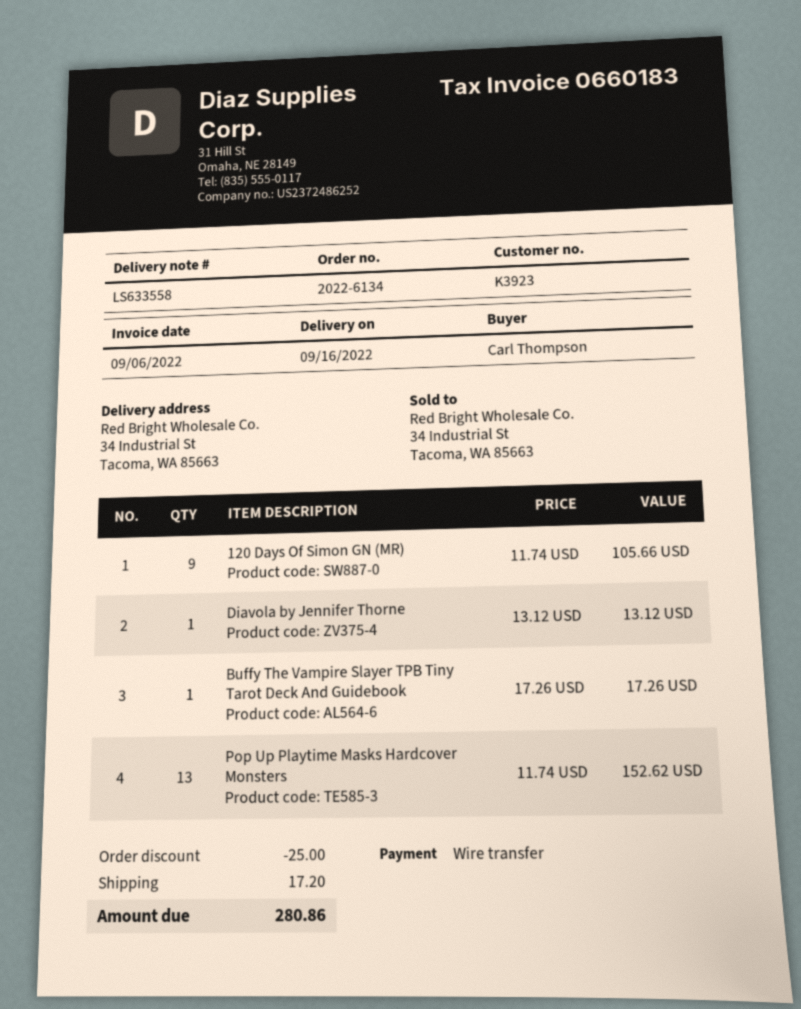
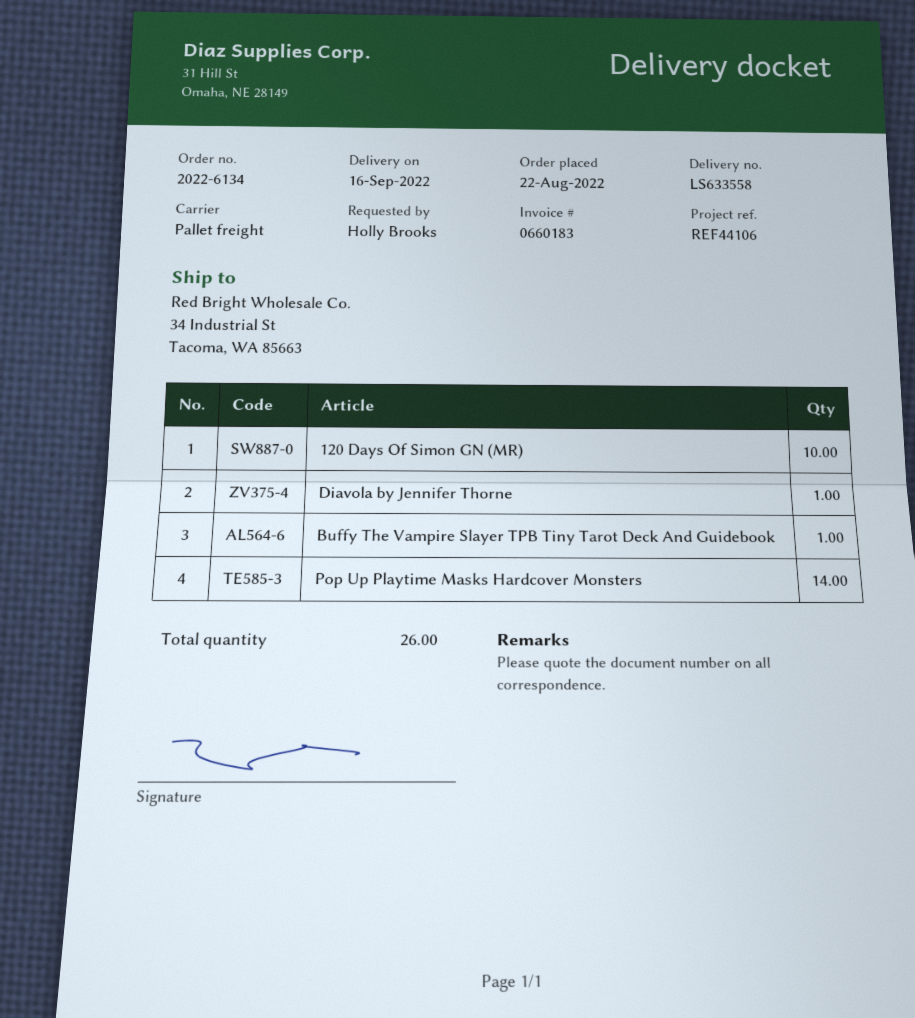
ordered by: Carl Thompson -> Holly Brooks
120 Days Of Simon GN (MR): 9 -> 10
Pop Up Playtime Masks Hardcover Monsters: 13 -> 14

